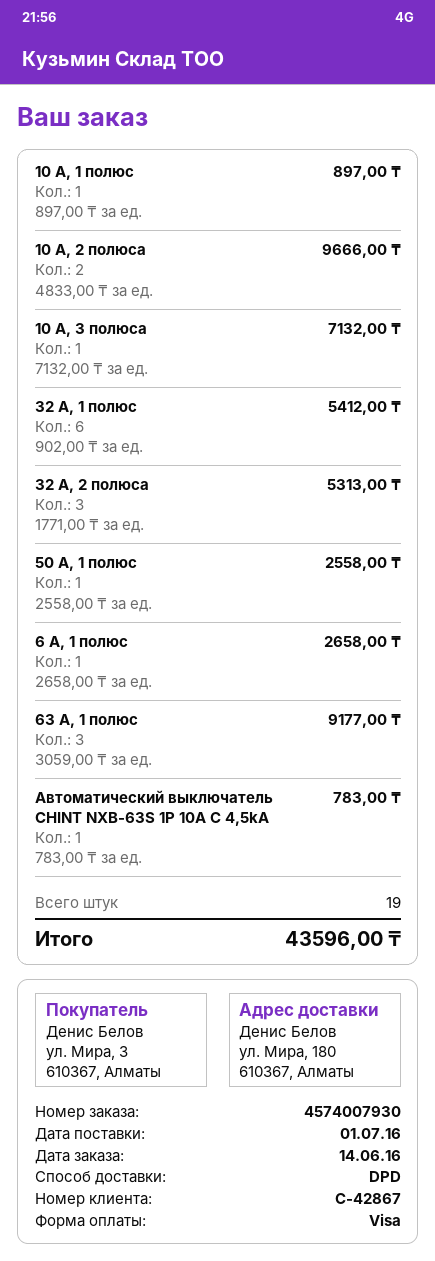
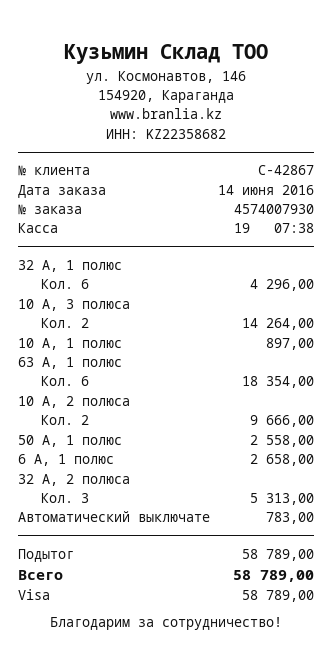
10 А, 3 полюса: 1 for 7132.00 -> 2 for 14264.00
32 А, 1 полюс: 6 for 5412.00 -> 6 for 4296.00
63 А, 1 полюс: 3 for 9177.00 -> 6 for 18354.00
total: 43596.00 -> 58789.00

